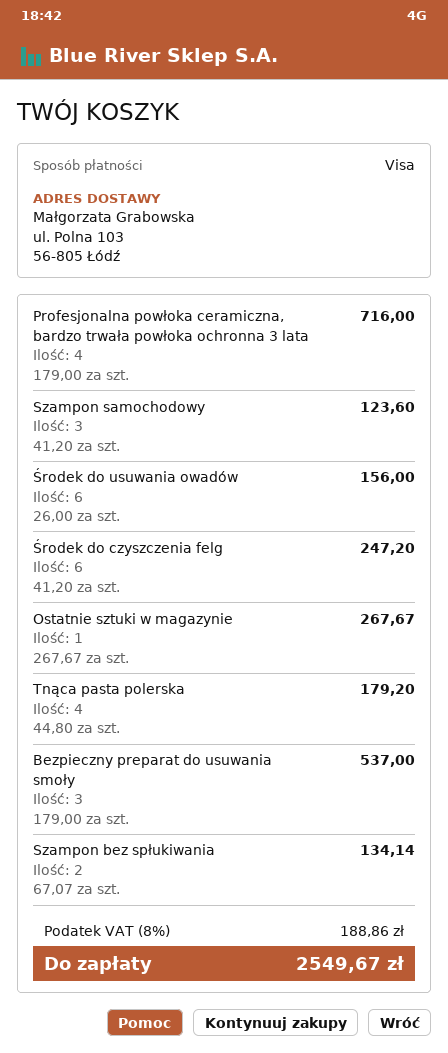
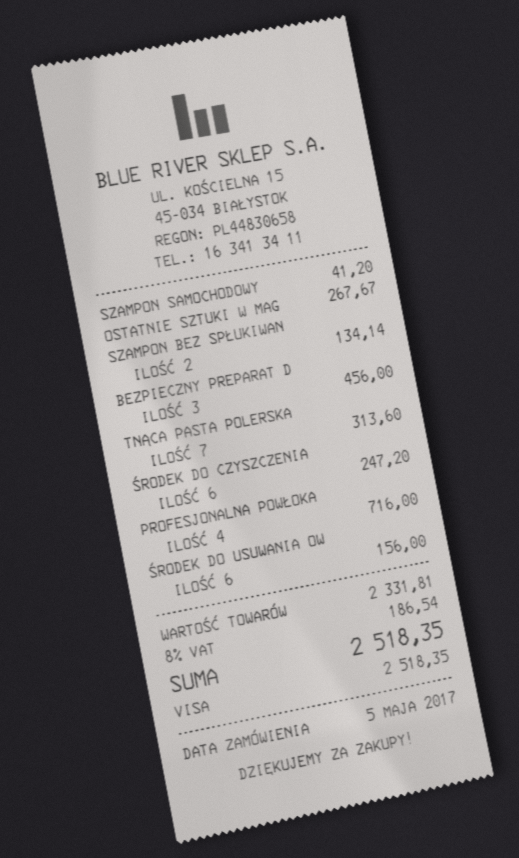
Szampon samochodowy: 3 for 123.60 -> 1 for 41.20
Tnąca pasta polerska: 4 for 179.20 -> 7 for 313.60
Bezpieczny preparat do usuwania smoły: 3 for 537.00 -> 3 for 456.00
tax: 8% = 188.86 -> 8% = 186.54
total: 2549.67 -> 2518.35

